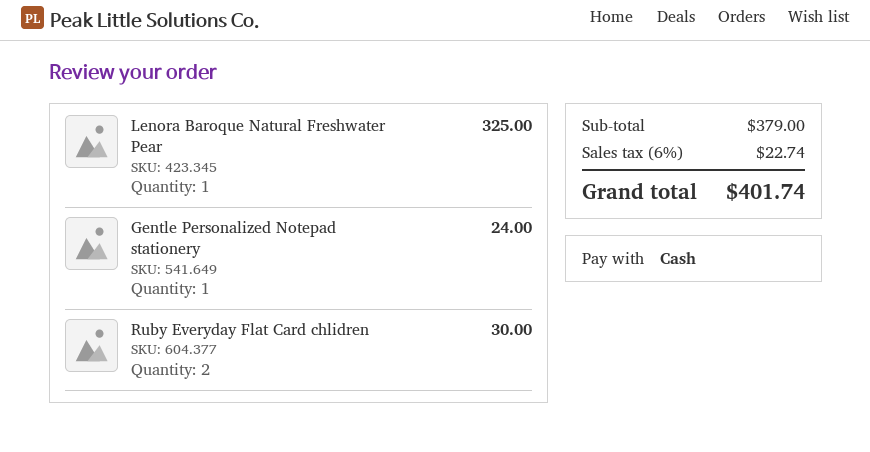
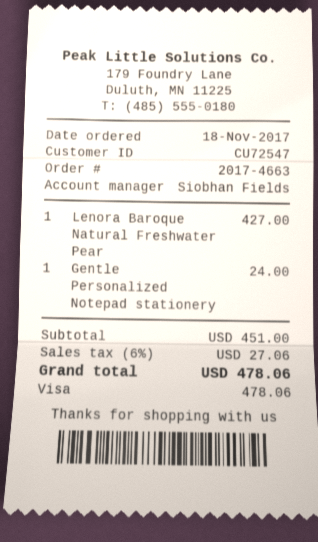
payment method: cash -> Visa
Lenora Baroque Natural Freshwater Pear: 1 for 325.00 -> 1 for 427.00
Ruby Everyday Flat Card chlidren: 2 for 30.00 -> none
subtotal: 379.00 -> 451.00
tax: 6% = 22.74 -> 6% = 27.06
total: 401.74 -> 478.06

